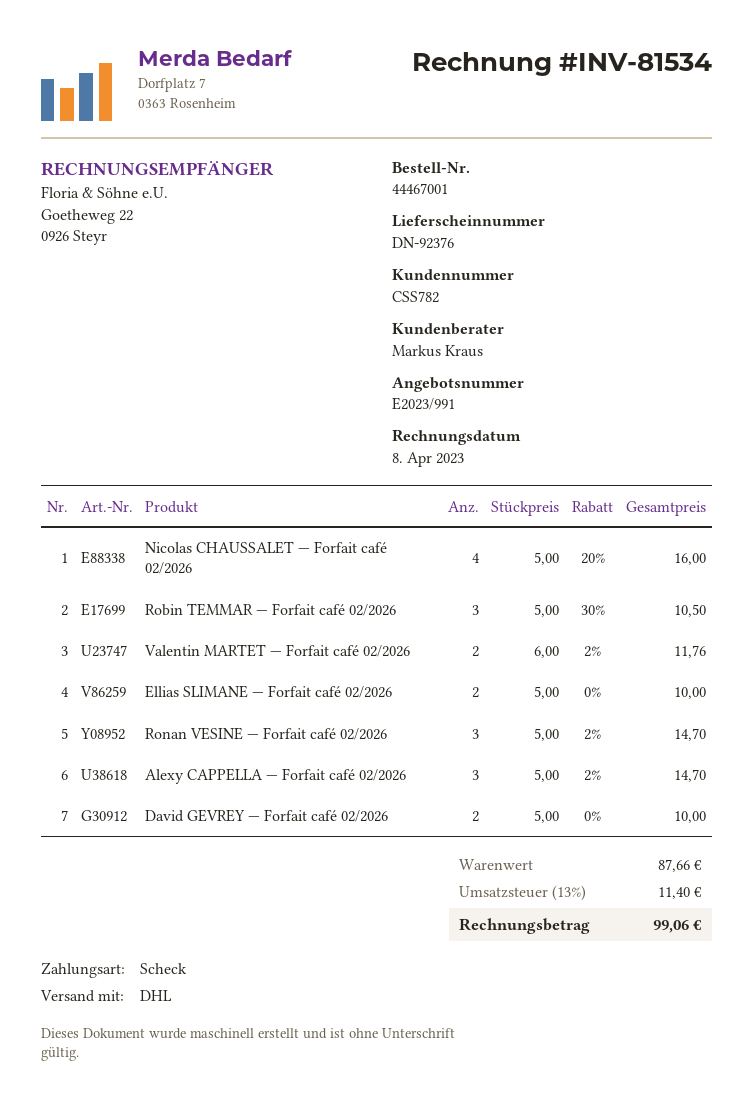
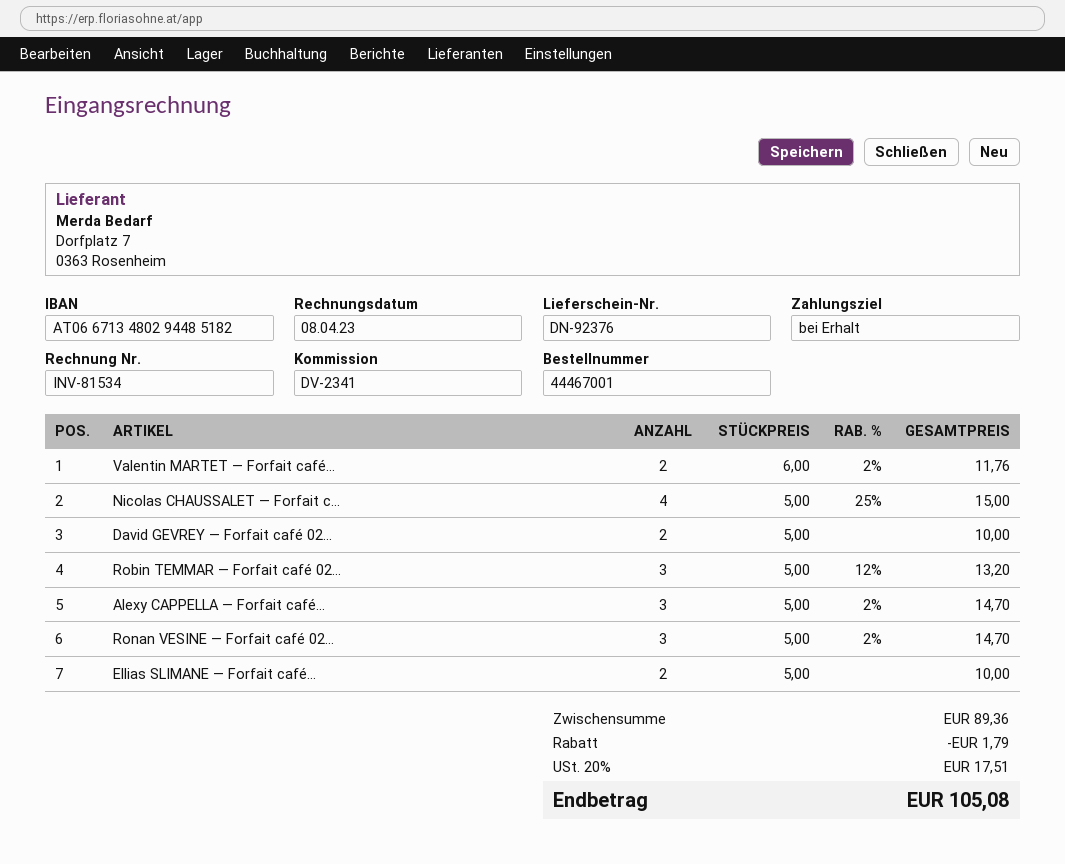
Nicolas CHAUSSALET — Forfait café 02/2026: 4 x 5.00 - 20% = 16.00 -> 4 x 5.00 - 25% = 15.00
Robin TEMMAR — Forfait café 02/2026: 3 x 5.00 - 30% = 10.50 -> 3 x 5.00 - 12% = 13.20
subtotal: 87.66 -> 89.36
discount: none -> 1.79
tax: 13% = 11.40 -> 20% = 17.51
total: 99.06 -> 105.08

